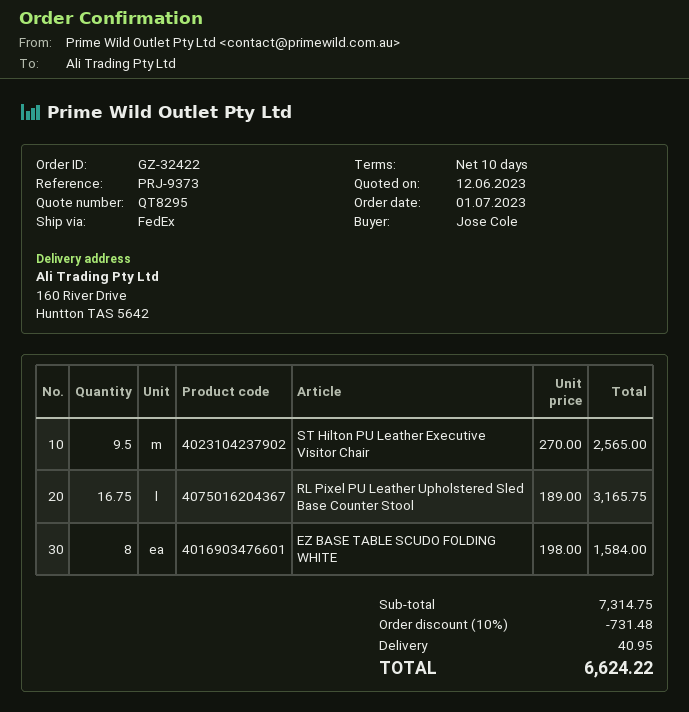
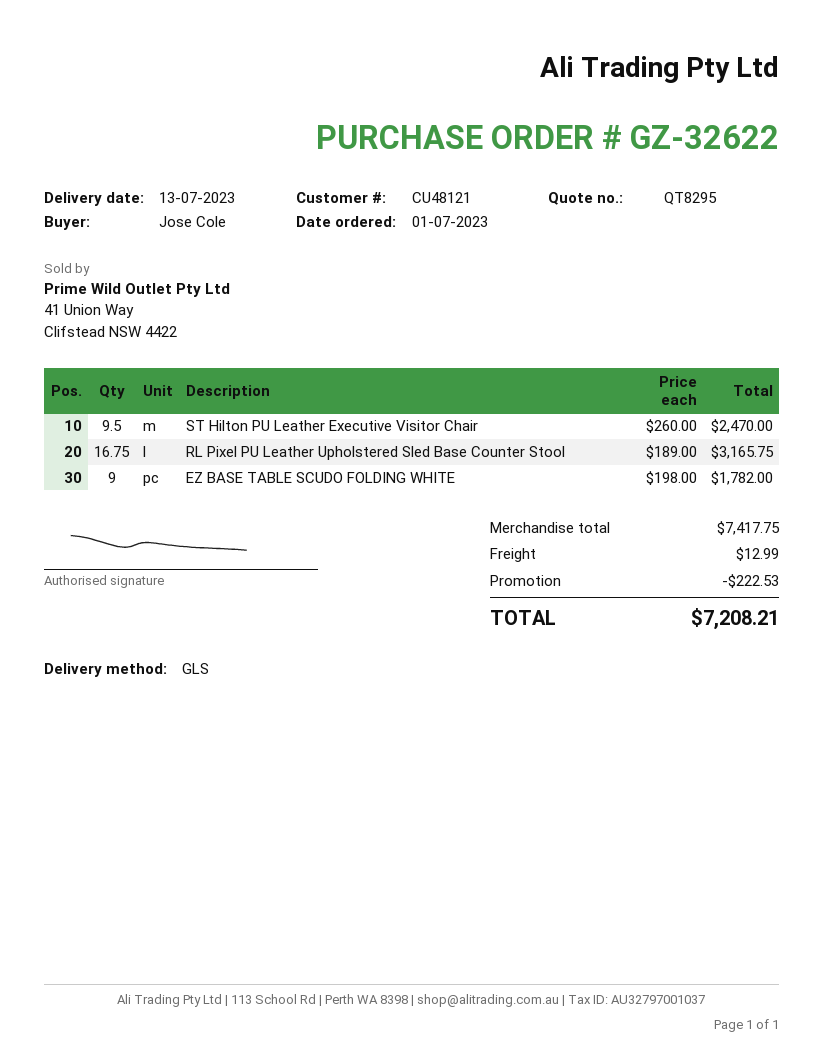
order number: GZ-32422 -> GZ-32622
shipping method: FedEx -> GLS
ST Hilton PU Leather Executive Visitor Chair: 9.5 x 270.00 = 2565.00 -> 9.5 x 260.00 = 2470.00
EZ BASE TABLE SCUDO FOLDING WHITE: 8 x 198.00 = 1584.00 -> 9 x 198.00 = 1782.00
subtotal: 7314.75 -> 7417.75
discount: 731.48 -> 222.53
shipping: 40.95 -> 12.99
total: 6624.22 -> 7208.21

